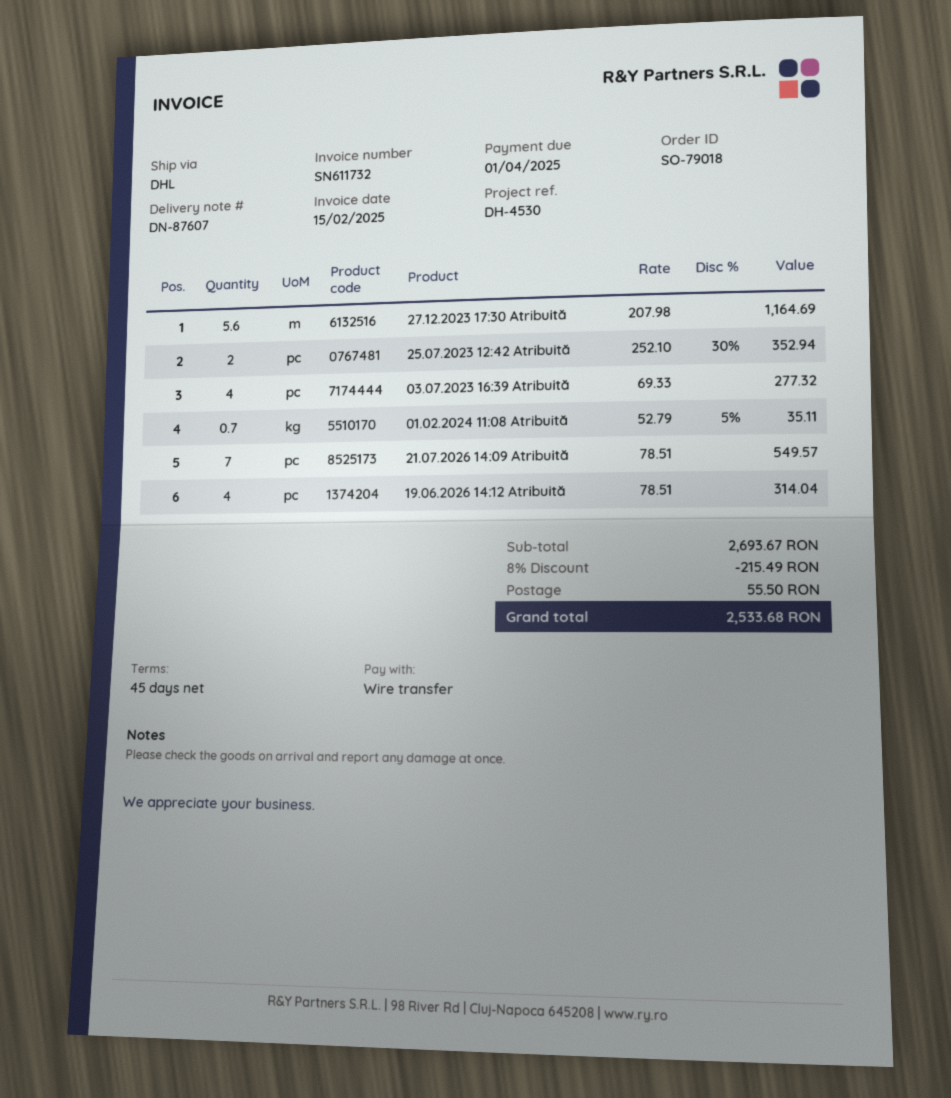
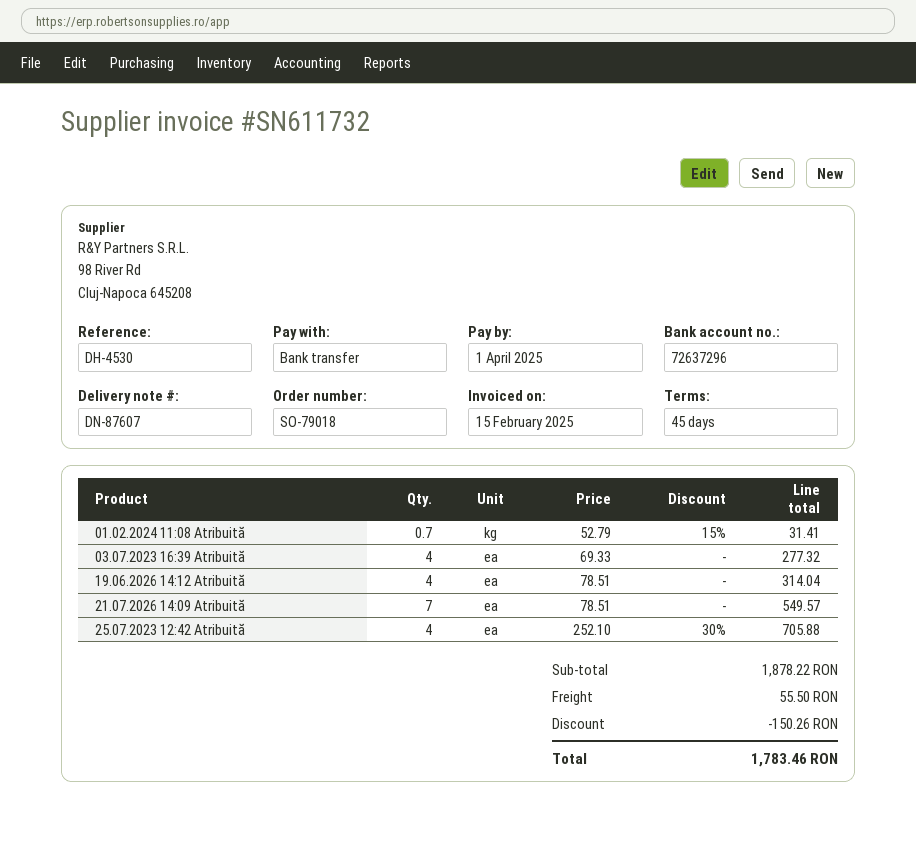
27.12.2023 17:30 Atribuită: 5.6 x 207.98 = 1164.69 -> none
25.07.2023 12:42 Atribuită: 2 x 252.10 - 30% = 352.94 -> 4 x 252.10 - 30% = 705.88
01.02.2024 11:08 Atribuită: 0.7 x 52.79 - 5% = 35.11 -> 0.7 x 52.79 - 15% = 31.41
subtotal: 2693.67 -> 1878.22
discount: 215.49 -> 150.26
total: 2533.68 -> 1783.46

